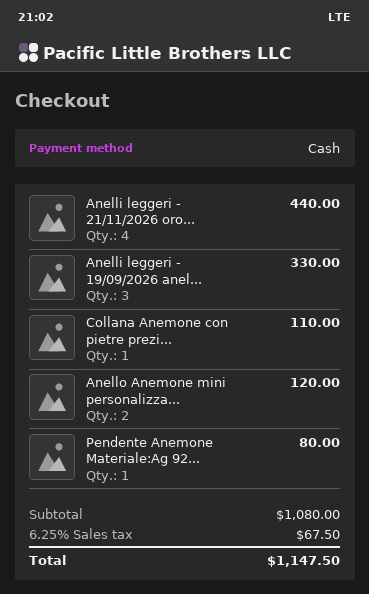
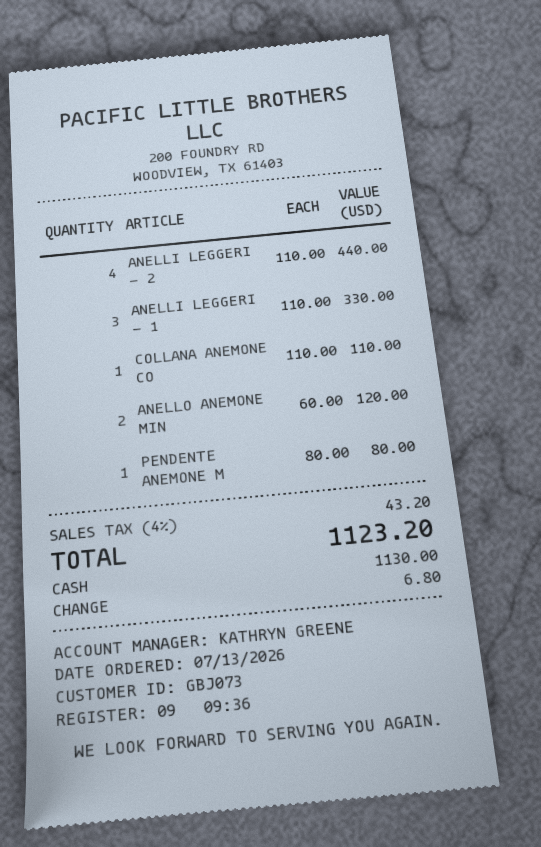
tax: 6.25% = 67.50 -> 4% = 43.20
total: 1147.50 -> 1123.20

